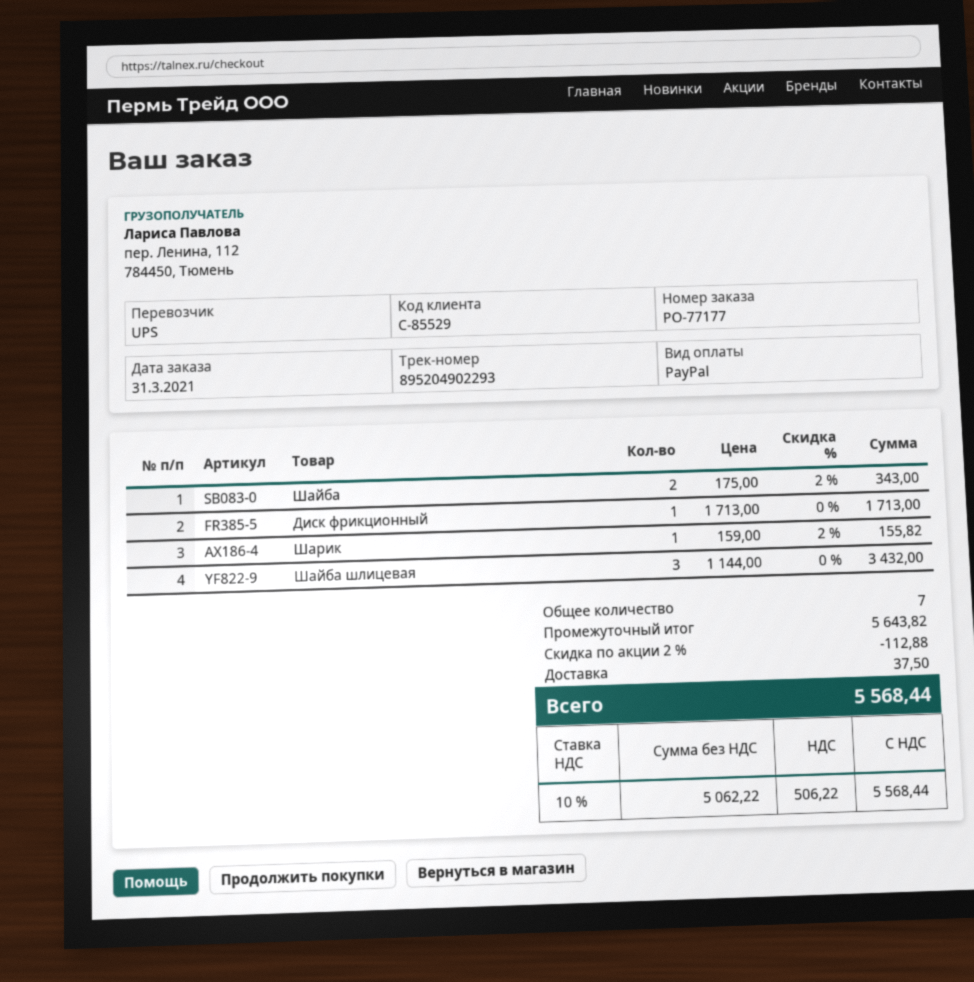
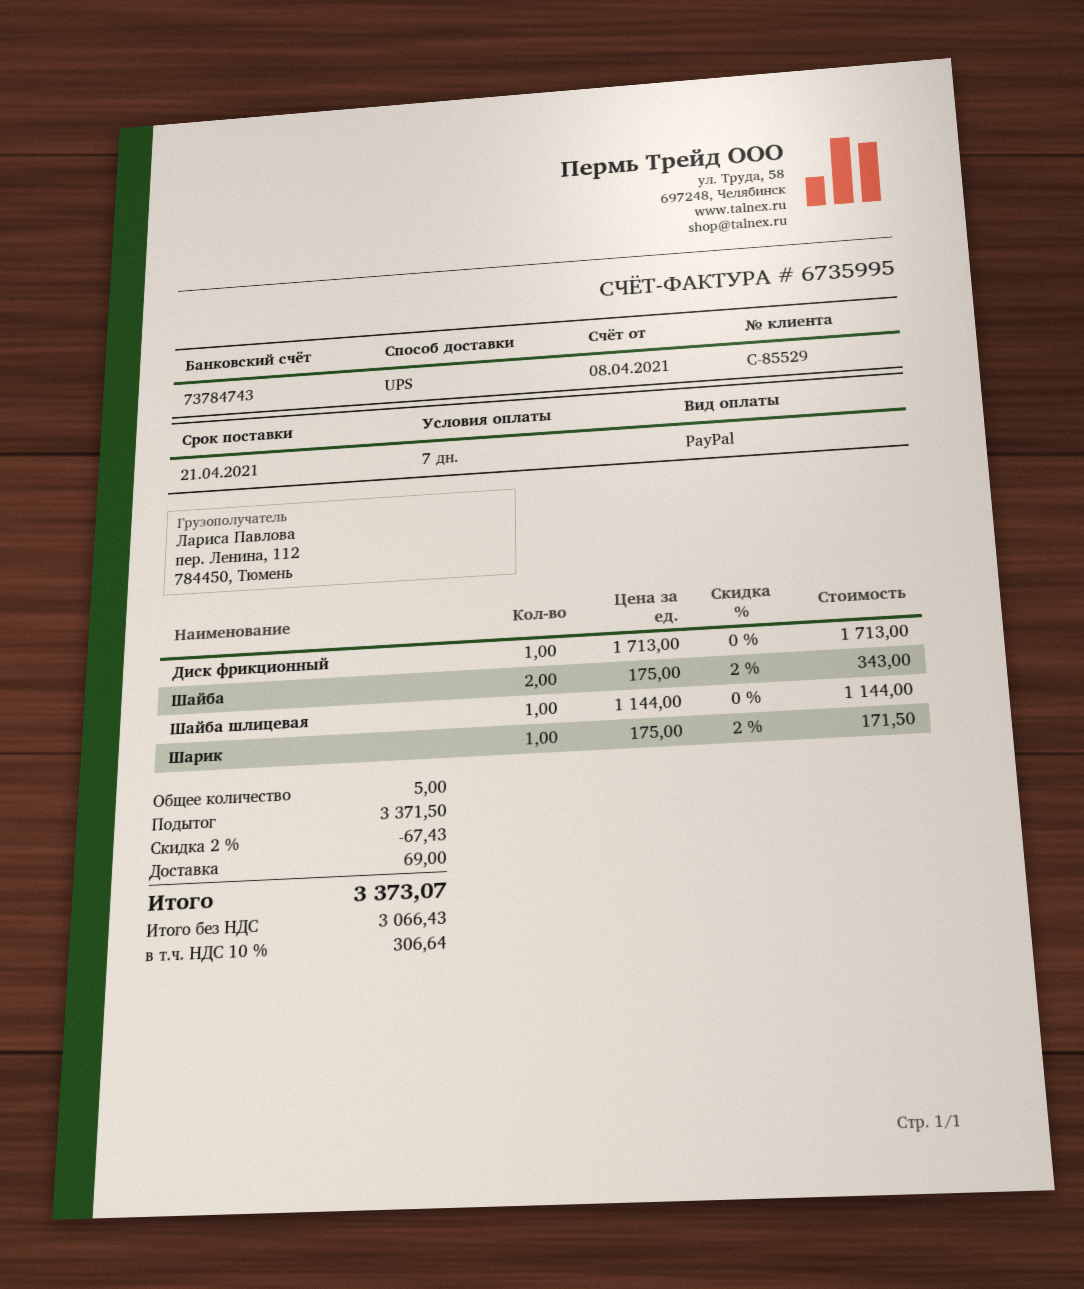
Шарик: 1 x 159.00 - 2% = 155.82 -> 1 x 175.00 - 2% = 171.50
Шайба шлицевая: 3 x 1144.00 = 3432.00 -> 1 x 1144.00 = 1144.00
total quantity: 7 -> 5
subtotal: 5643.82 -> 3371.50
discount: 2% = 112.88 -> 2% = 67.43
shipping: 37.50 -> 69.00
net: 5062.22 -> 3066.43
tax: 10% = 506.22 -> 10% = 306.64
total: 5568.44 -> 3373.07

